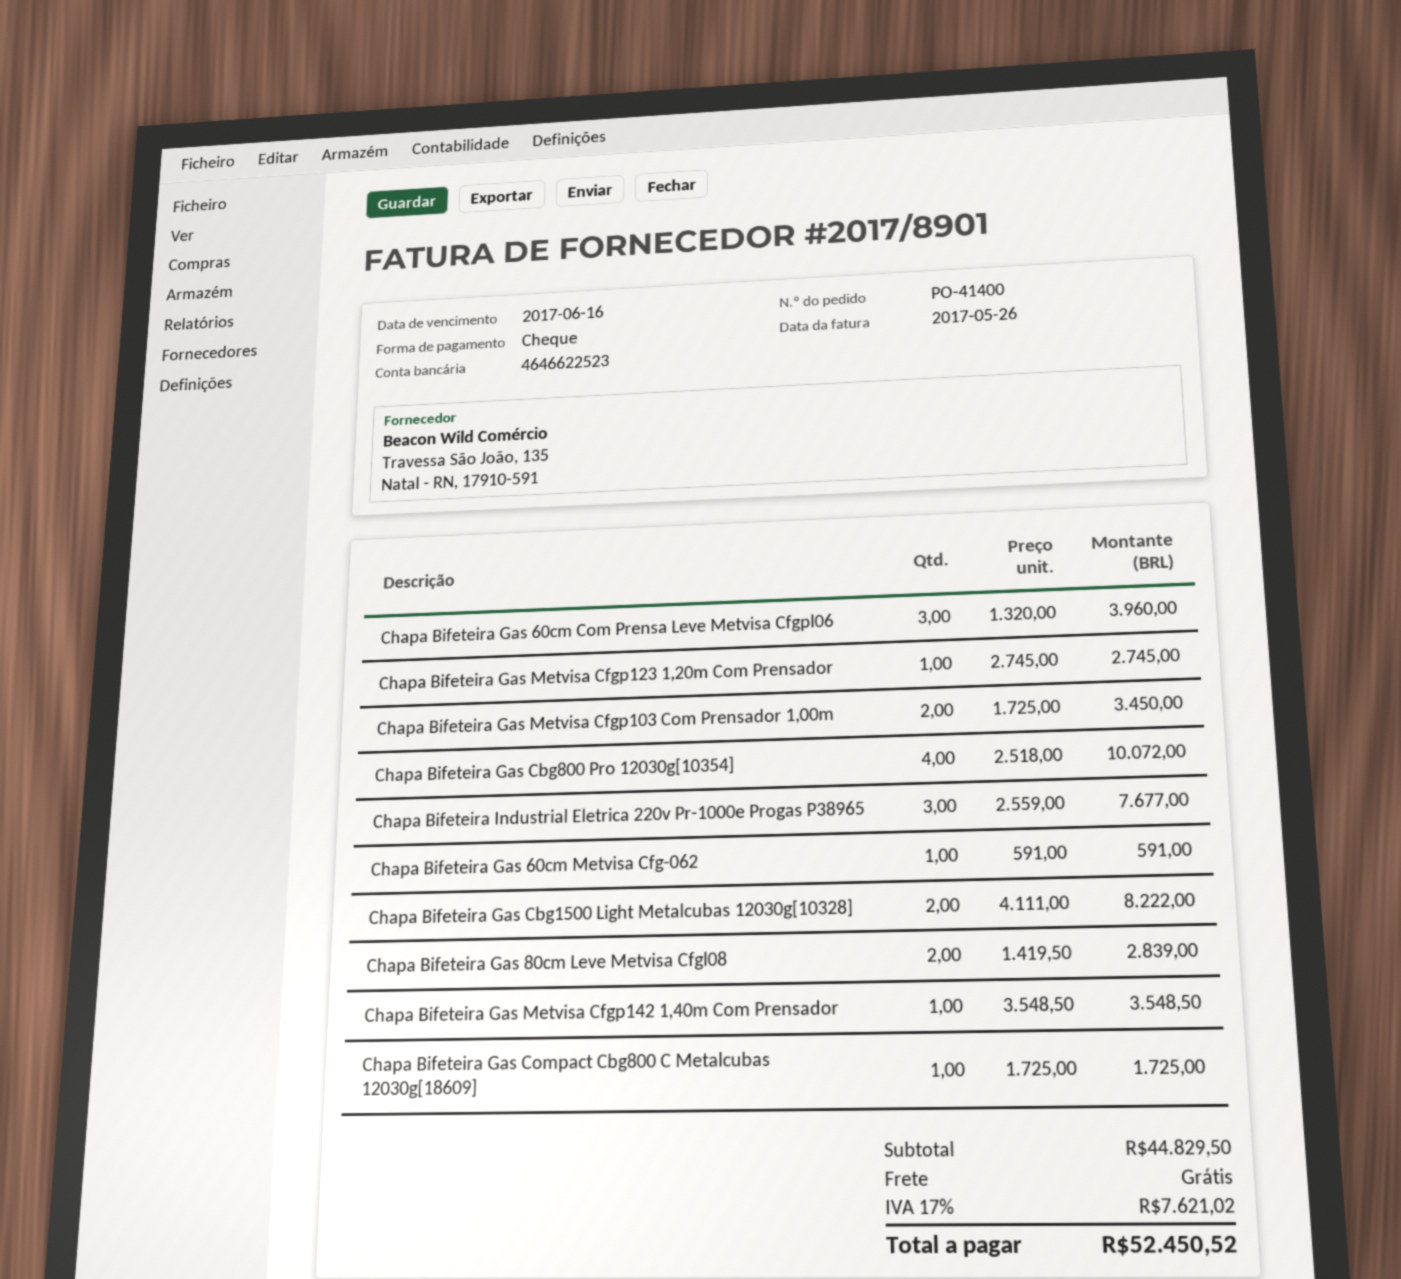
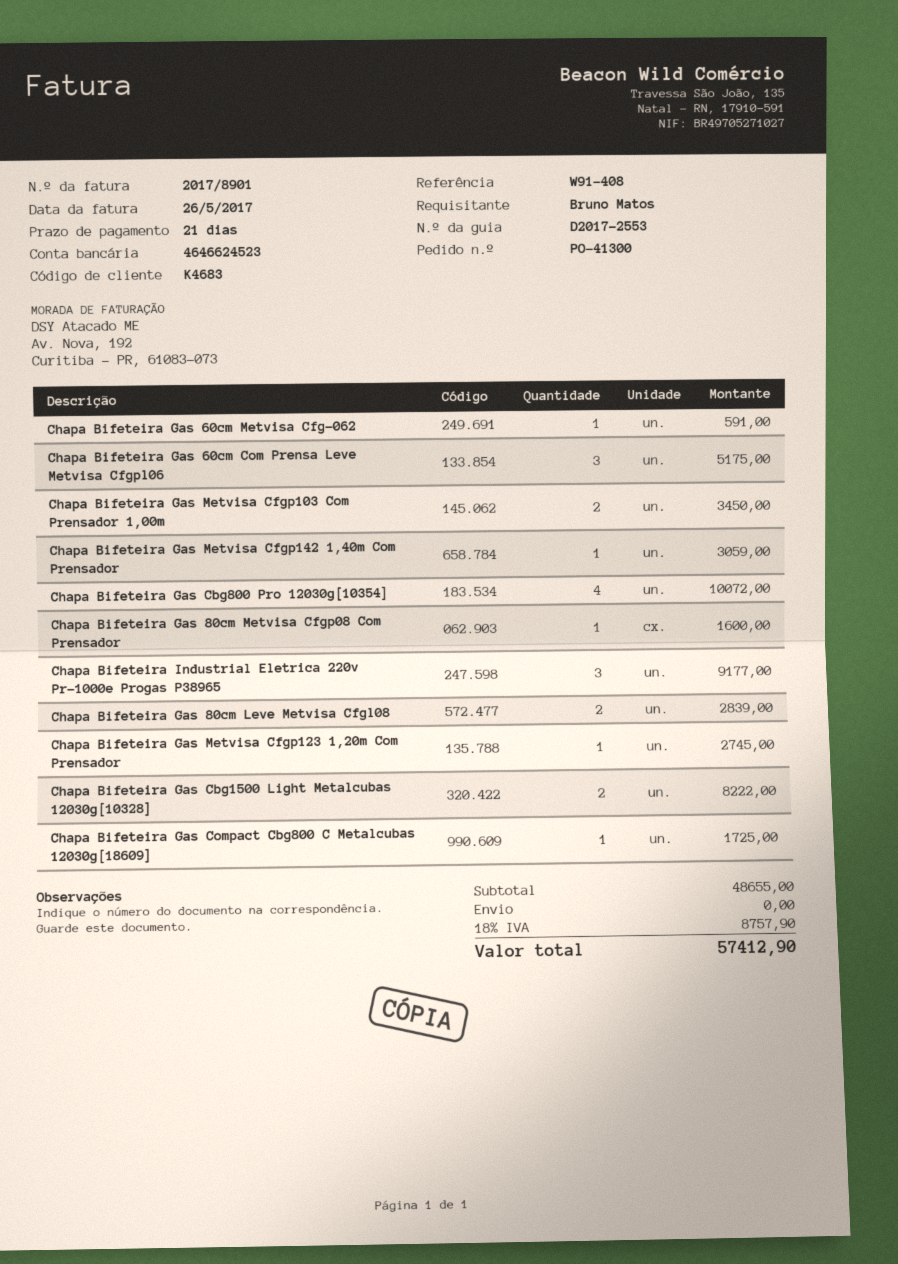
order number: PO-41400 -> PO-41300
bank account: 4646622523 -> 4646624523
Chapa Bifeteira Gas 60cm Com Prensa Leve Metvisa Cfgpl06: 3 for 3960.00 -> 3 for 5175.00
Chapa Bifeteira Industrial Eletrica 220v Pr-1000e Progas P38965: 3 for 7677.00 -> 3 for 9177.00
Chapa Bifeteira Gas Metvisa Cfgp142 1,40m Com Prensador: 1 for 3548.50 -> 1 for 3059.00
Chapa Bifeteira Gas 80cm Metvisa Cfgp08 Com Prensador: none -> 1 for 1600.00
subtotal: 44829.50 -> 48655.00
tax: 17% = 7621.02 -> 18% = 8757.90
total: 52450.52 -> 57412.90

